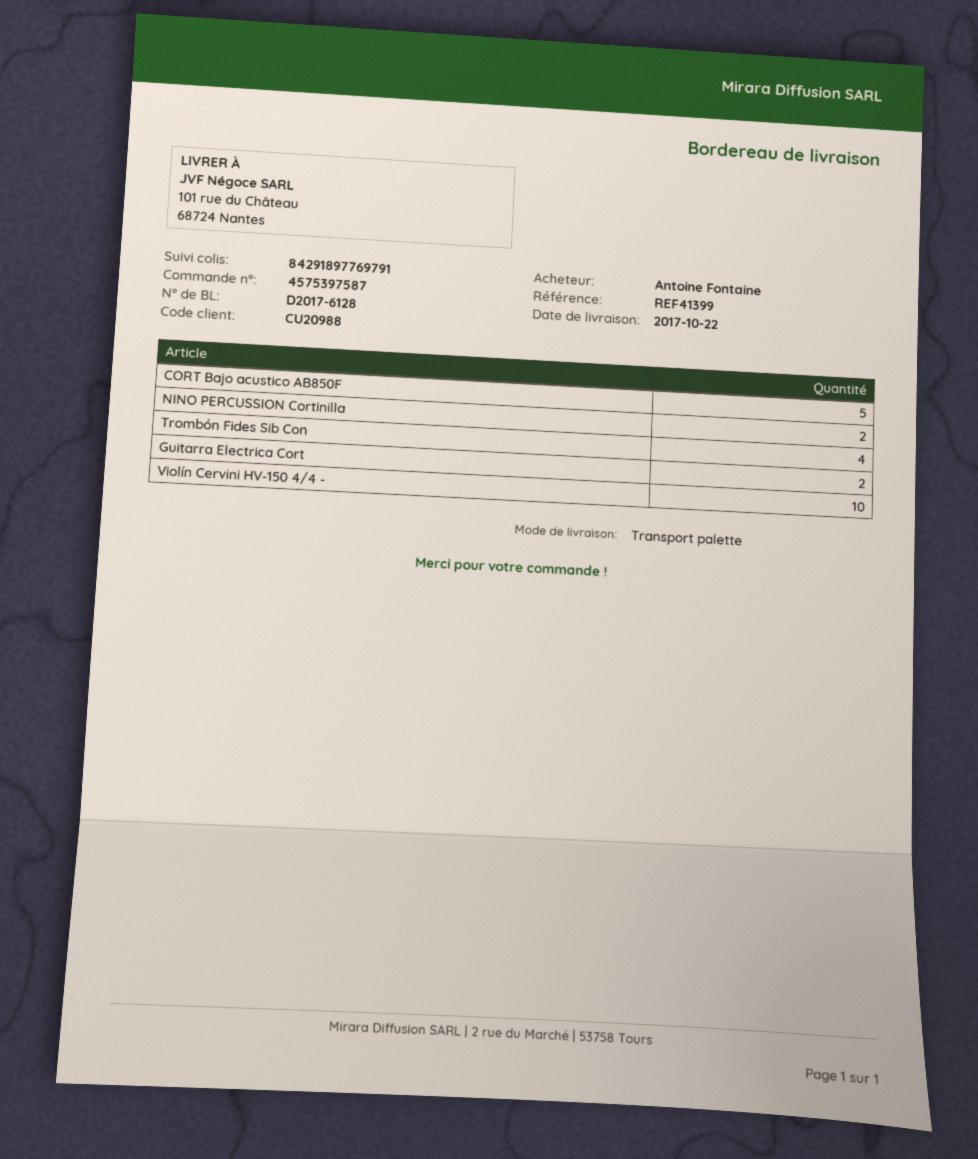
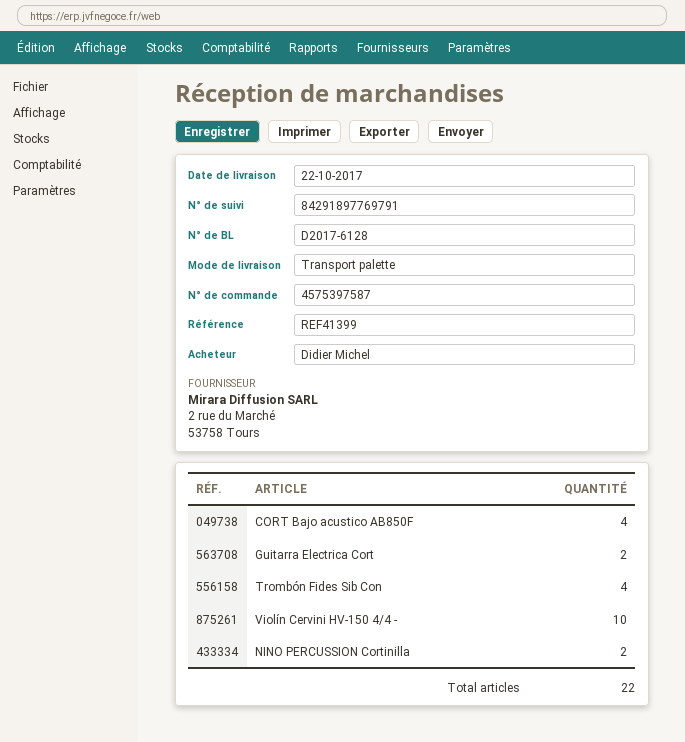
ordered by: Antoine Fontaine -> Didier Michel
CORT Bajo acustico AB850F: 5 -> 4

